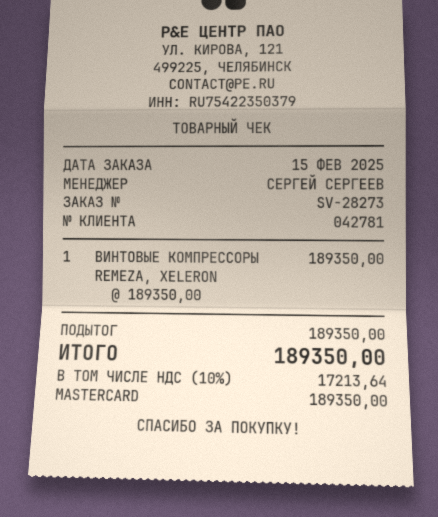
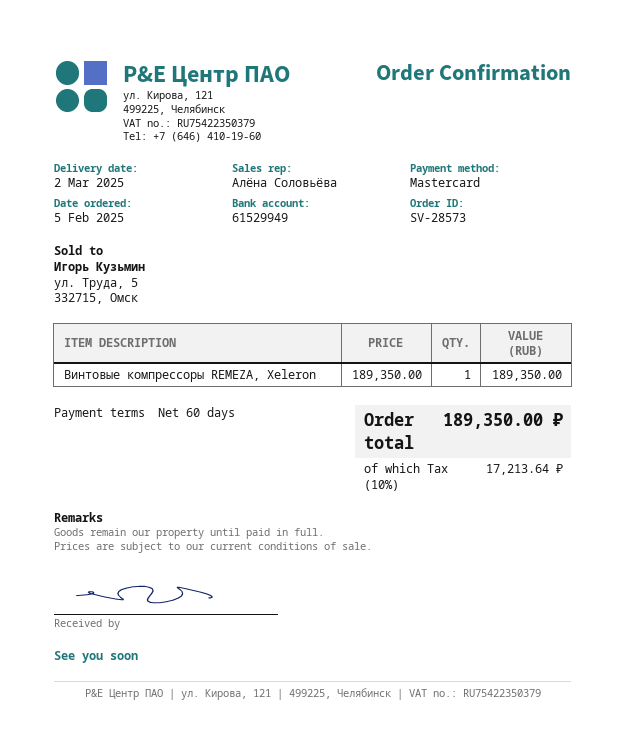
order number: SV-28273 -> SV-28573
order date: 2025-02-15 -> 2025-02-05
sales rep: СЕРГЕЙ СЕРГЕЕВ -> Алёна Соловьёва

